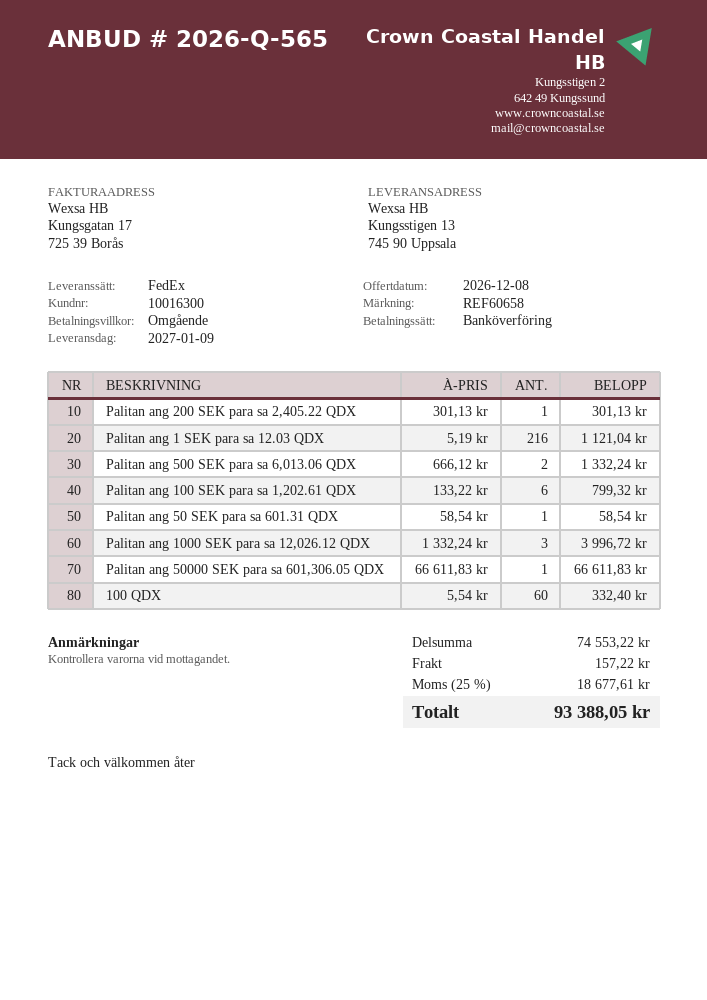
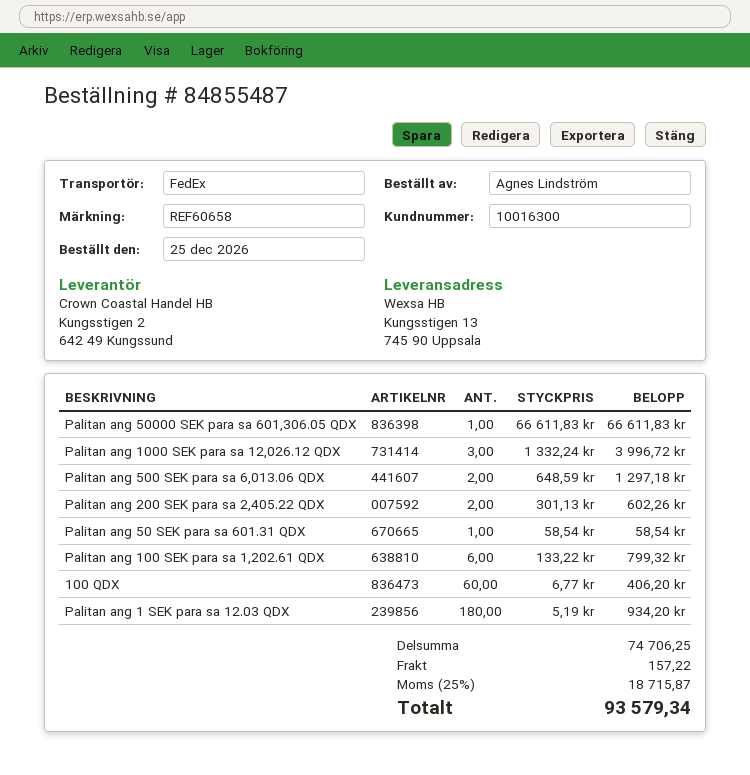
Palitan ang 200 SEK para sa 2,405.22 QDX: 1 x 301.13 = 301.13 -> 2 x 301.13 = 602.26
Palitan ang 1 SEK para sa 12.03 QDX: 216 x 5.19 = 1121.04 -> 180 x 5.19 = 934.20
Palitan ang 500 SEK para sa 6,013.06 QDX: 2 x 666.12 = 1332.24 -> 2 x 648.59 = 1297.18
100 QDX: 60 x 5.54 = 332.40 -> 60 x 6.77 = 406.20
subtotal: 74553.22 -> 74706.25
tax: 25% = 18677.61 -> 25% = 18715.87
total: 93388.05 -> 93579.34

